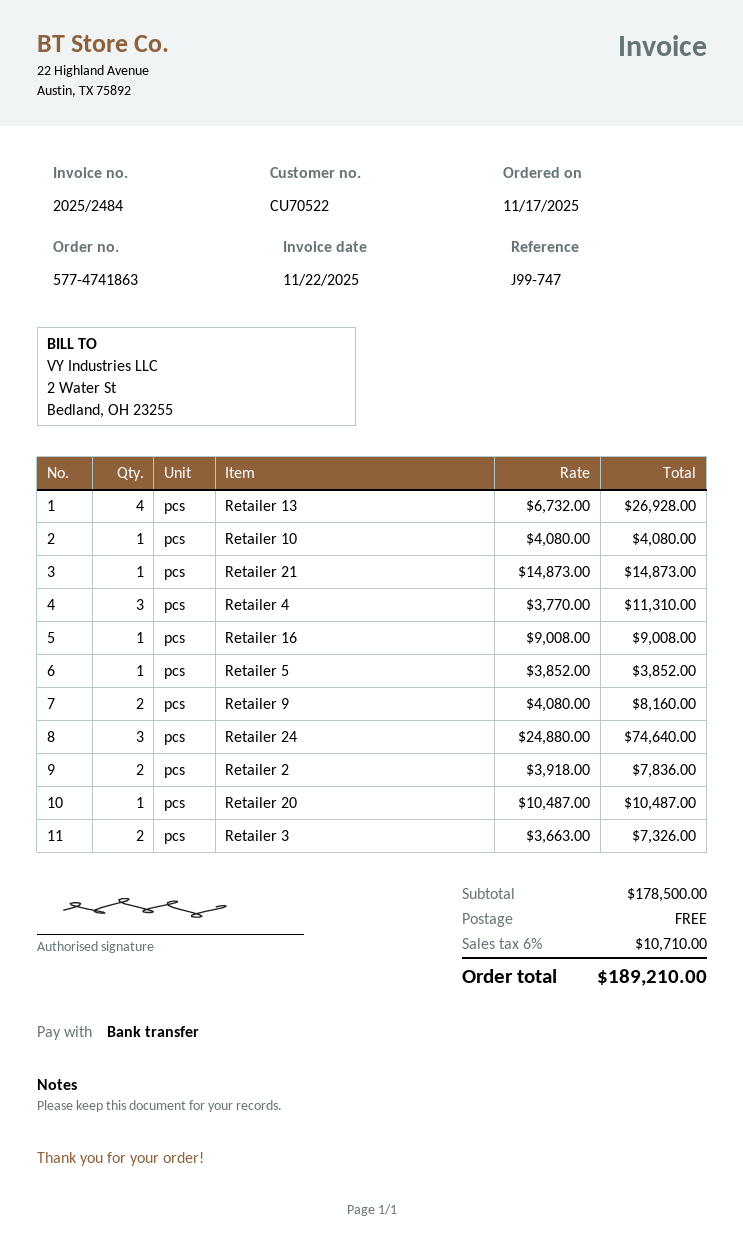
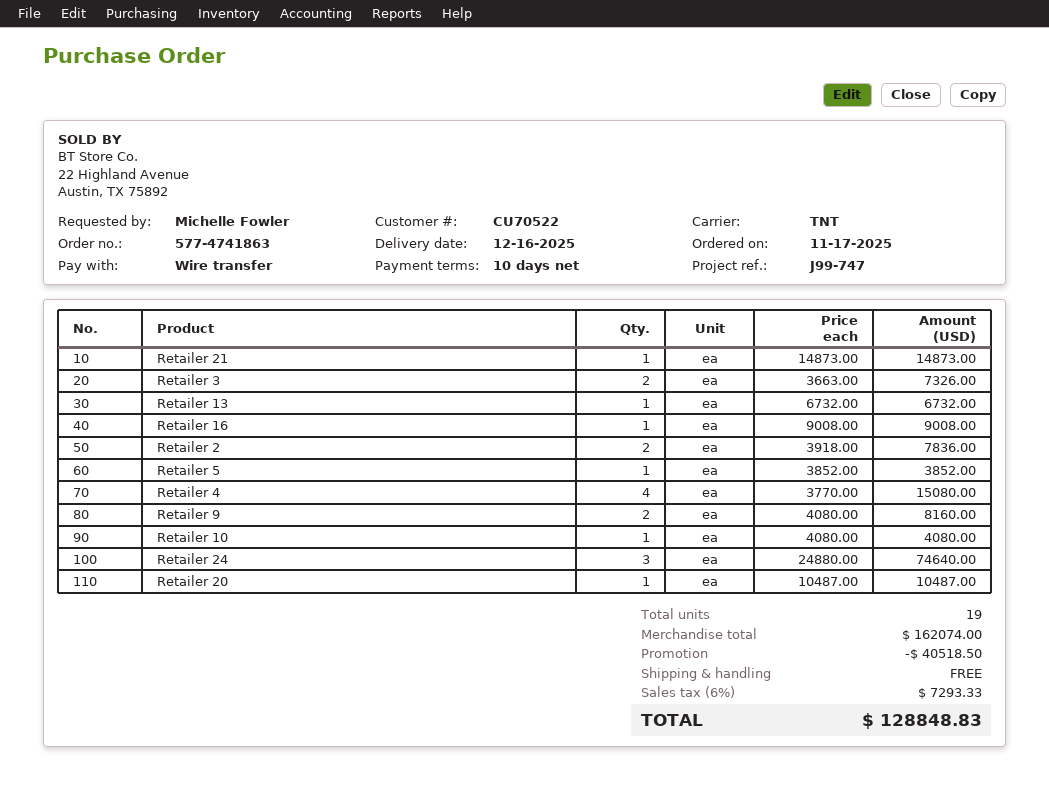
Retailer 13: 4 x 6732.00 = 26928.00 -> 1 x 6732.00 = 6732.00
Retailer 4: 3 x 3770.00 = 11310.00 -> 4 x 3770.00 = 15080.00
subtotal: 178500.00 -> 162074.00
discount: none -> 40518.50
tax: 6% = 10710.00 -> 6% = 7293.33
total: 189210.00 -> 128848.83

